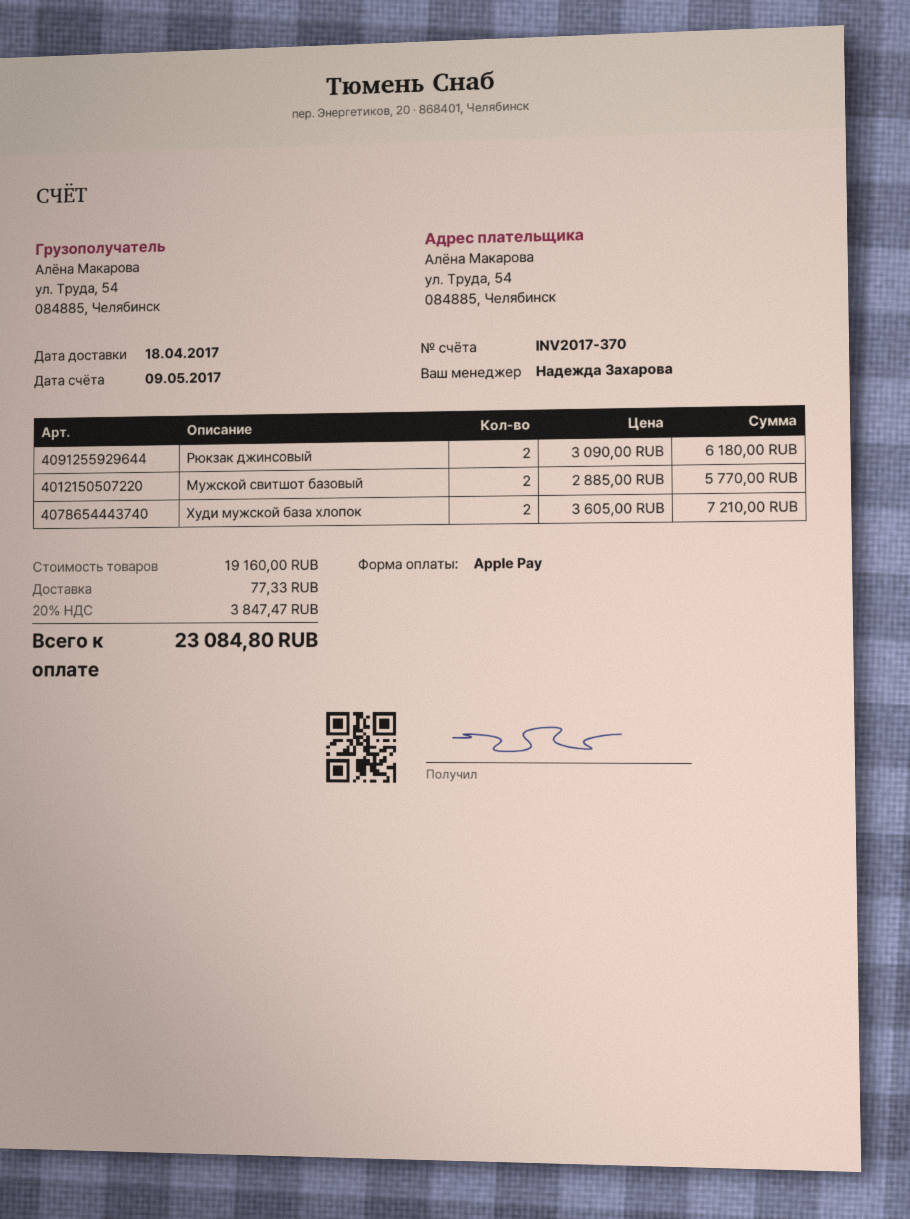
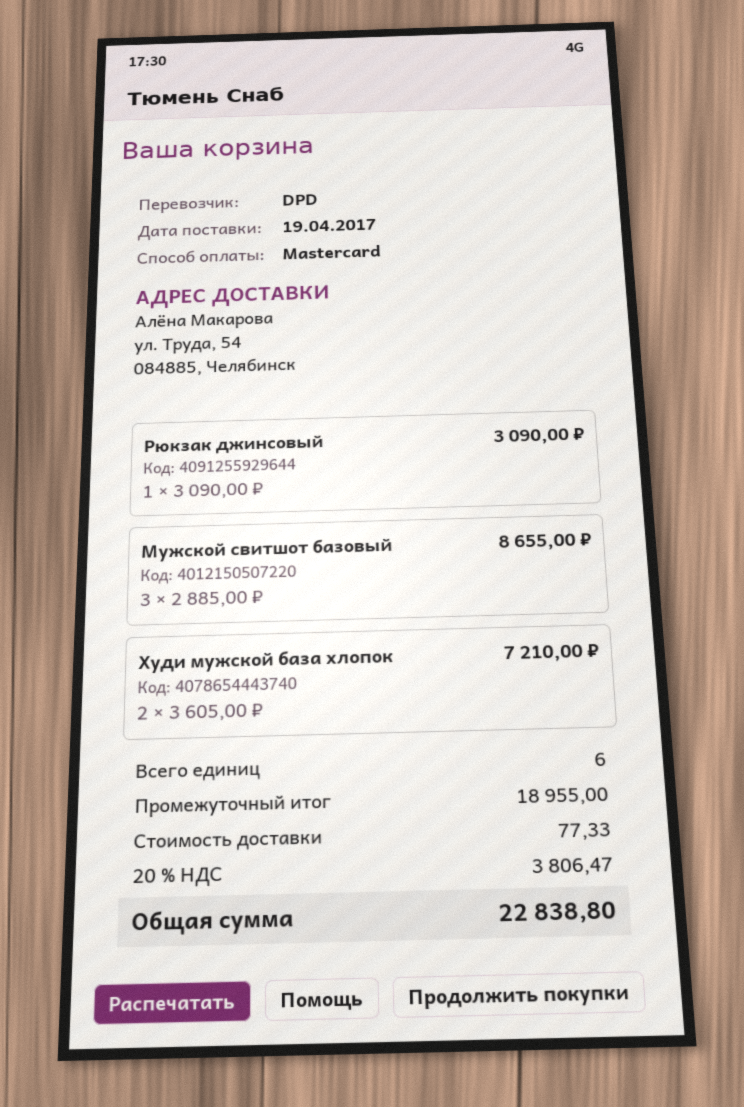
delivery date: 2017-04-18 -> 2017-04-19
payment method: Apple Pay -> Mastercard
Рюкзак джинсовый: 2 x 3090.00 = 6180.00 -> 1 x 3090.00 = 3090.00
Мужской свитшот базовый: 2 x 2885.00 = 5770.00 -> 3 x 2885.00 = 8655.00
subtotal: 19160.00 -> 18955.00
tax: 20% = 3847.47 -> 20% = 3806.47
total: 23084.80 -> 22838.80

